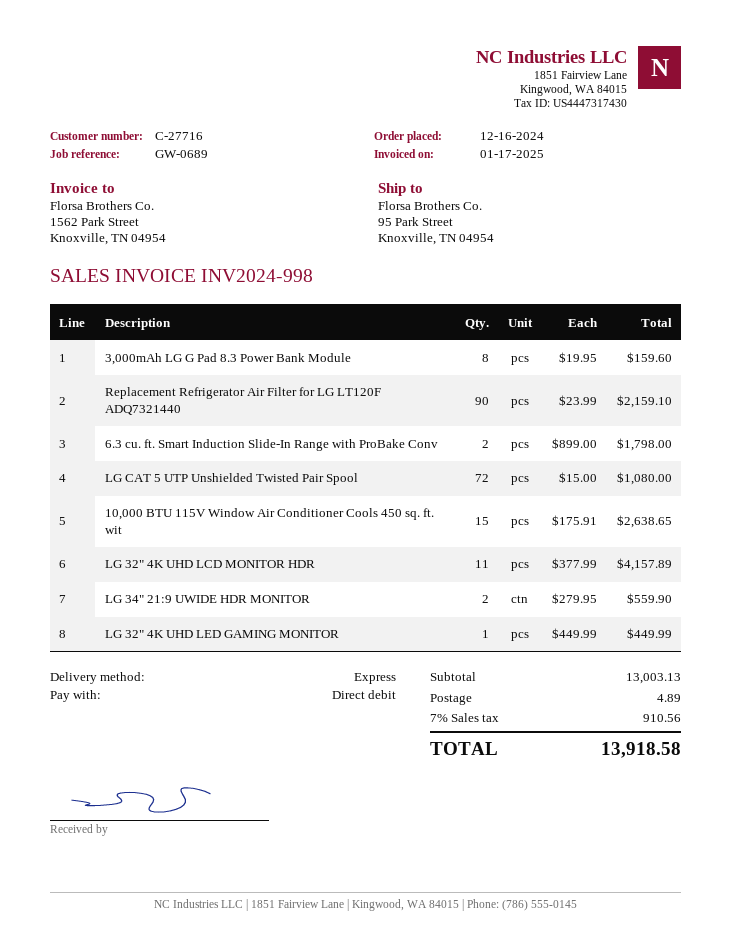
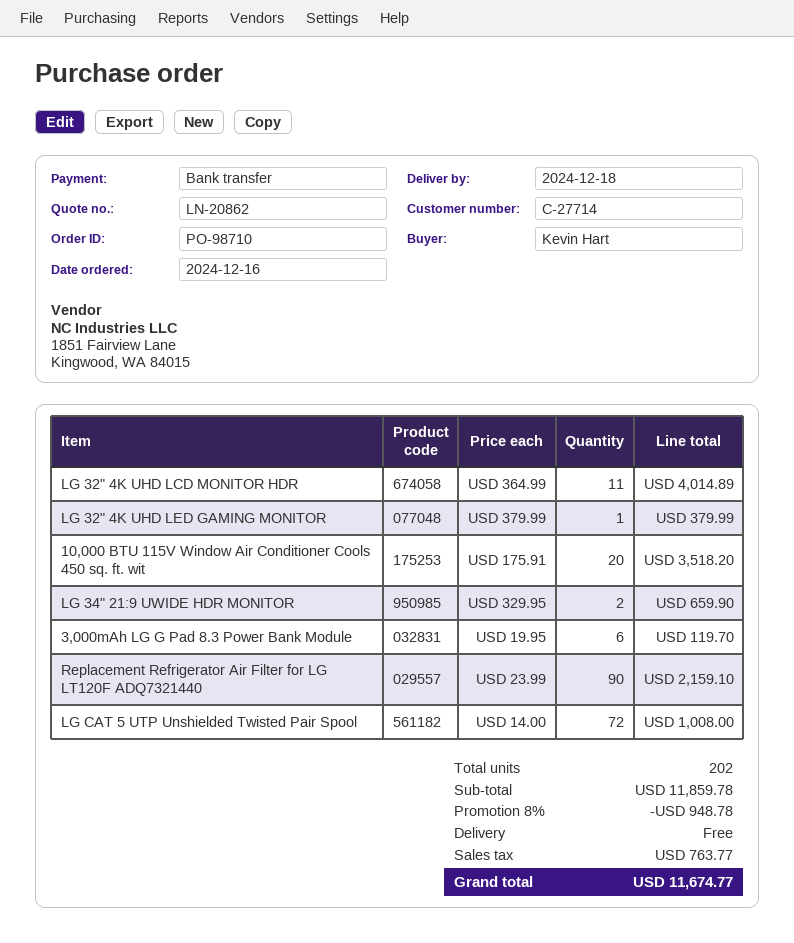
customer number: C-27716 -> C-27714
payment method: direct debit -> bank transfer
3,000mAh LG G Pad 8.3 Power Bank Module: 8 x 19.95 = 159.60 -> 6 x 19.95 = 119.70
6.3 cu. ft. Smart Induction Slide-In Range with ProBake Conv: 2 x 899.00 = 1798.00 -> none
LG CAT 5 UTP Unshielded Twisted Pair Spool: 72 x 15.00 = 1080.00 -> 72 x 14.00 = 1008.00
10,000 BTU 115V Window Air Conditioner Cools 450 sq. ft. wit: 15 x 175.91 = 2638.65 -> 20 x 175.91 = 3518.20
LG 32" 4K UHD LCD MONITOR HDR: 11 x 377.99 = 4157.89 -> 11 x 364.99 = 4014.89
LG 34" 21:9 UWIDE HDR MONITOR: 2 x 279.95 = 559.90 -> 2 x 329.95 = 659.90
LG 32" 4K UHD LED GAMING MONITOR: 1 x 449.99 = 449.99 -> 1 x 379.99 = 379.99
subtotal: 13003.13 -> 11859.78
discount: none -> 8% = 948.78
shipping: 4.89 -> 0.00
tax: 910.56 -> 763.77
total: 13918.58 -> 11674.77

